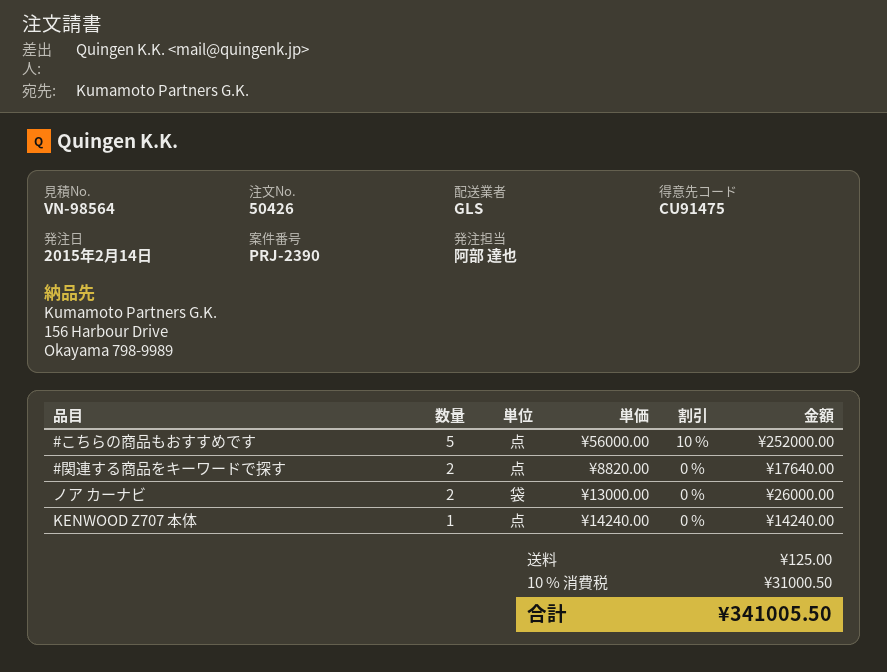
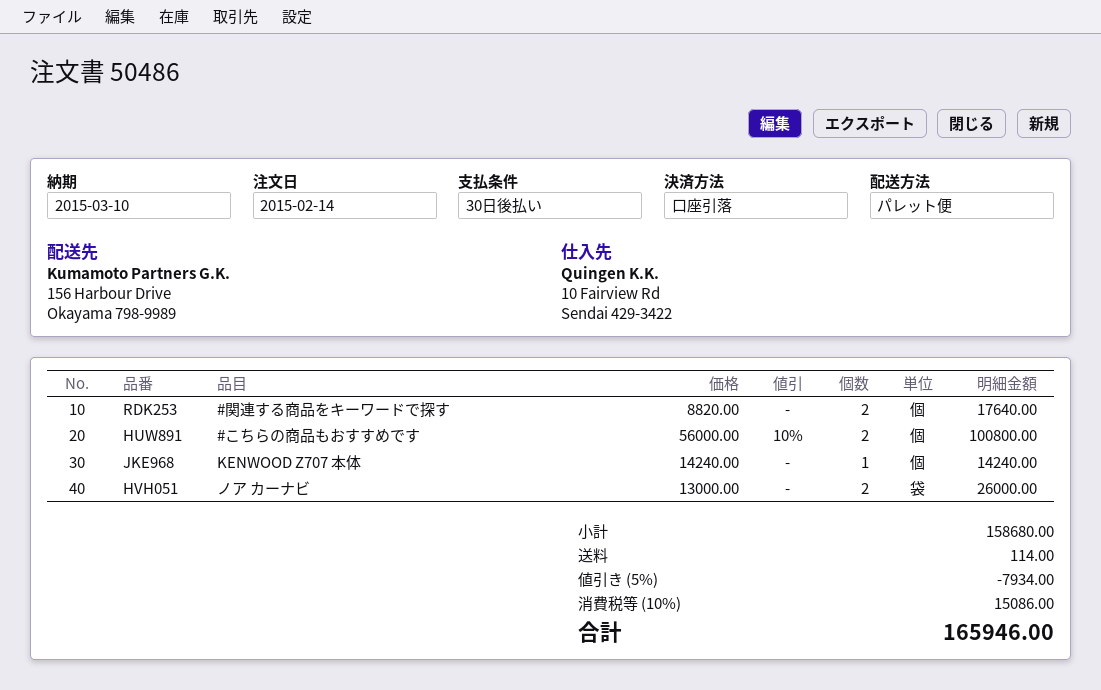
order number: 50426 -> 50486
shipping method: GLS -> pallet freight
#こちらの商品もおすすめです: 5 x 56000.00 - 10% = 252000.00 -> 2 x 56000.00 - 10% = 100800.00
discount: none -> 5% = 7934.00
shipping: 125.00 -> 114.00
tax: 10% = 31000.50 -> 10% = 15086.00
total: 341005.50 -> 165946.00

